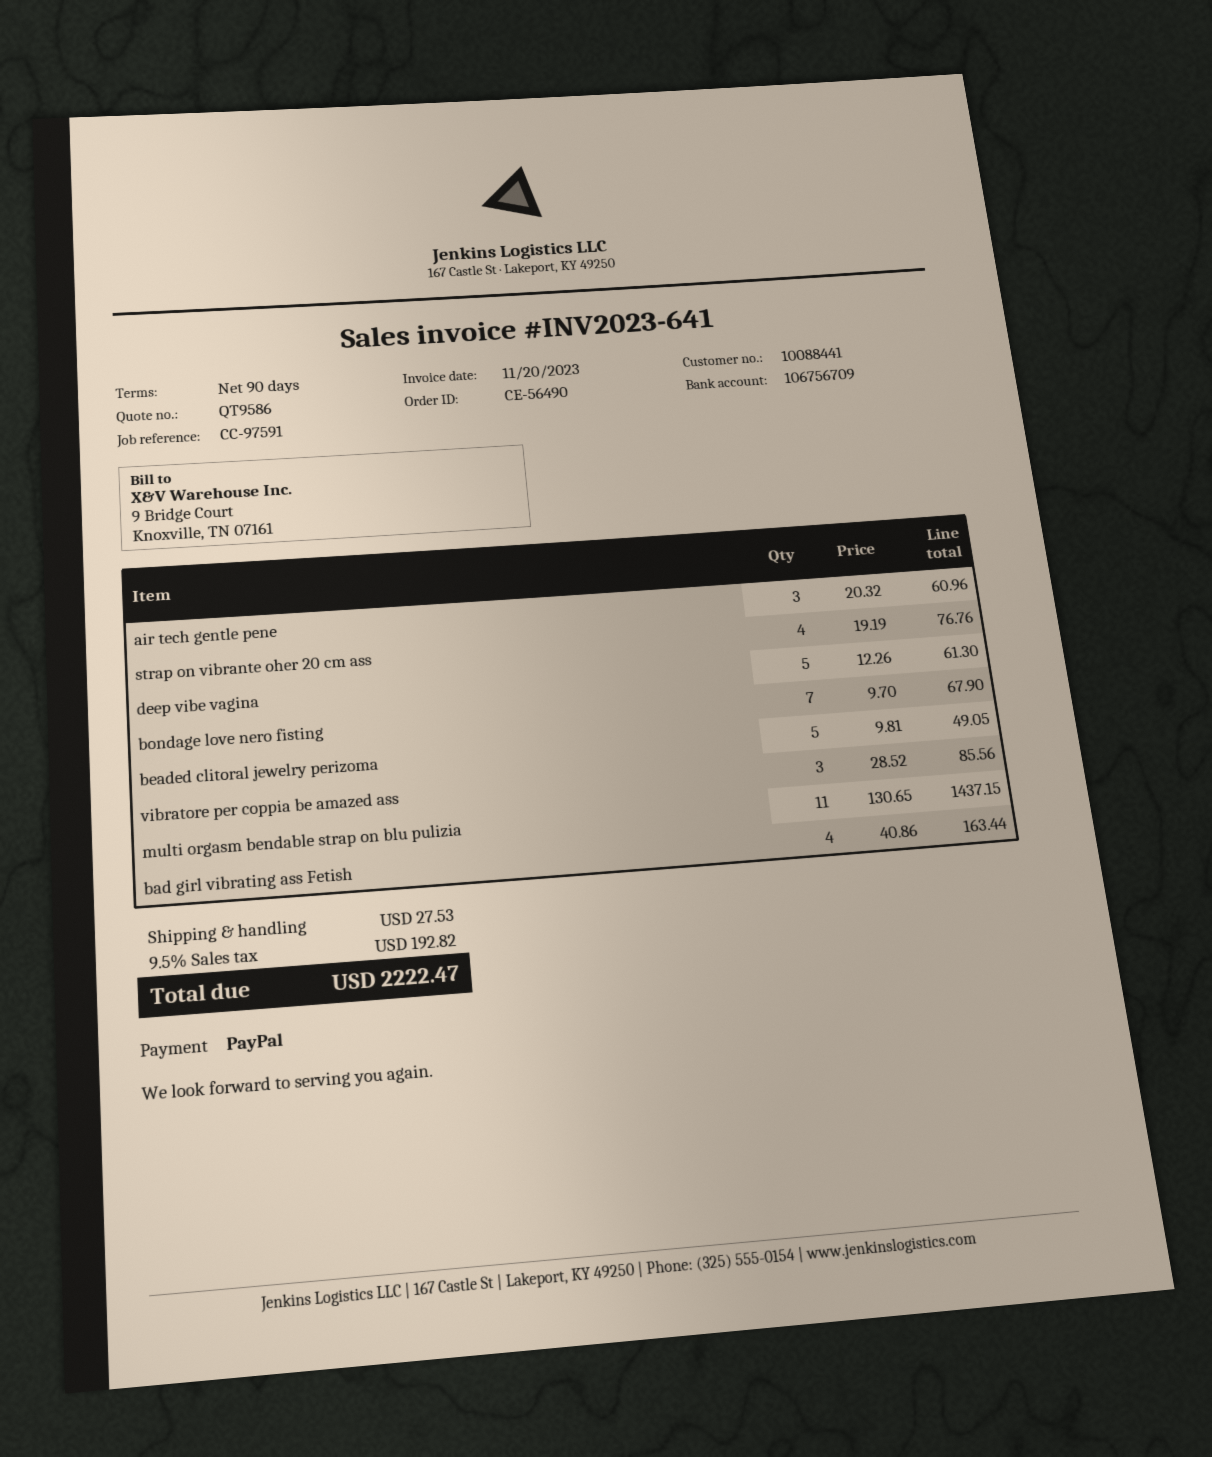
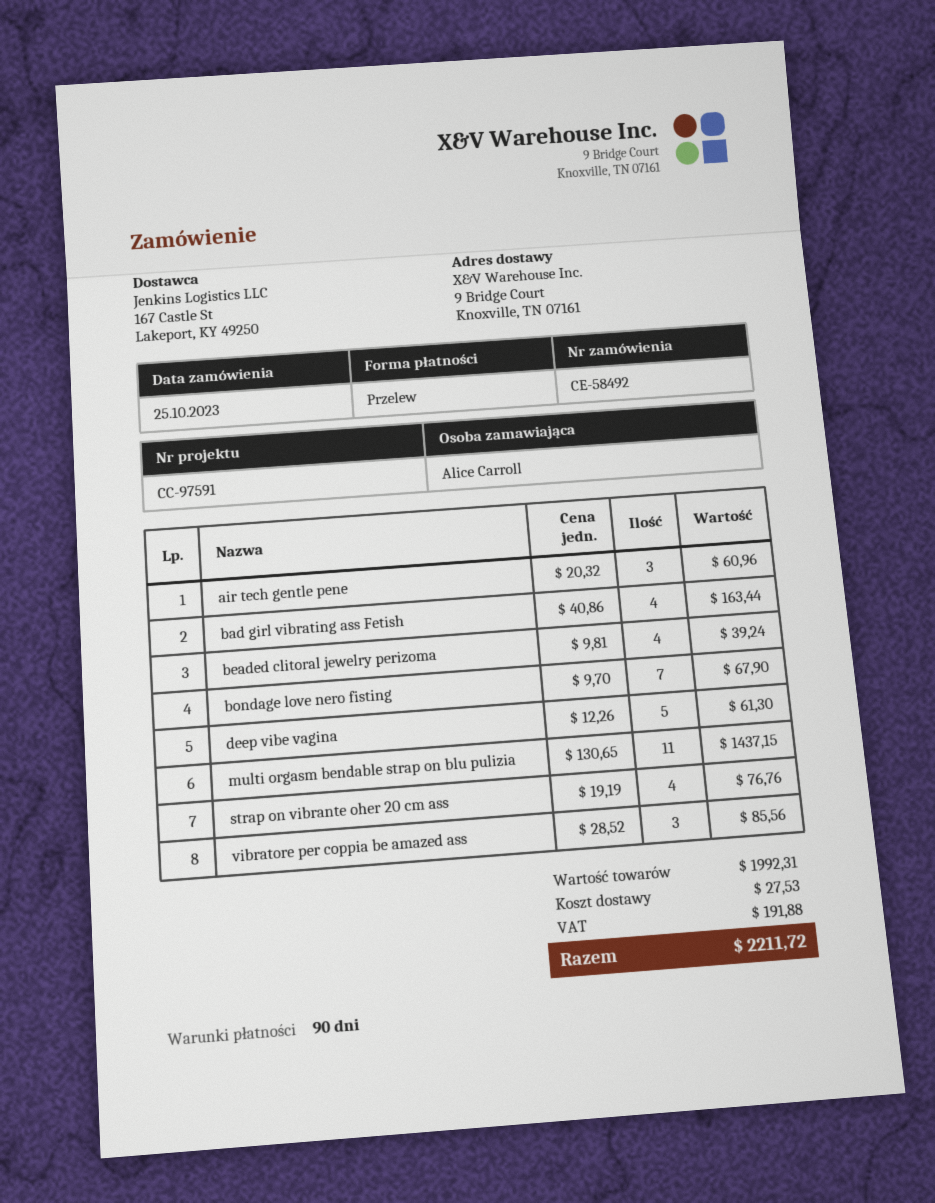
order number: CE-56490 -> CE-58492
payment method: PayPal -> bank transfer
beaded clitoral jewelry perizoma: 5 x 9.81 = 49.05 -> 4 x 9.81 = 39.24
tax: 192.82 -> 191.88
total: 2222.47 -> 2211.72

